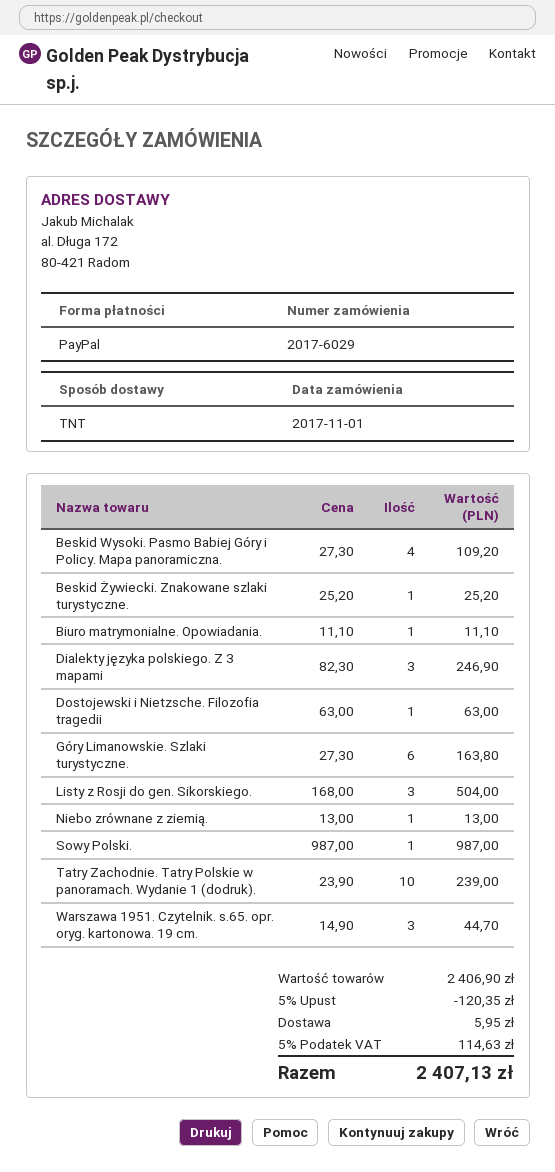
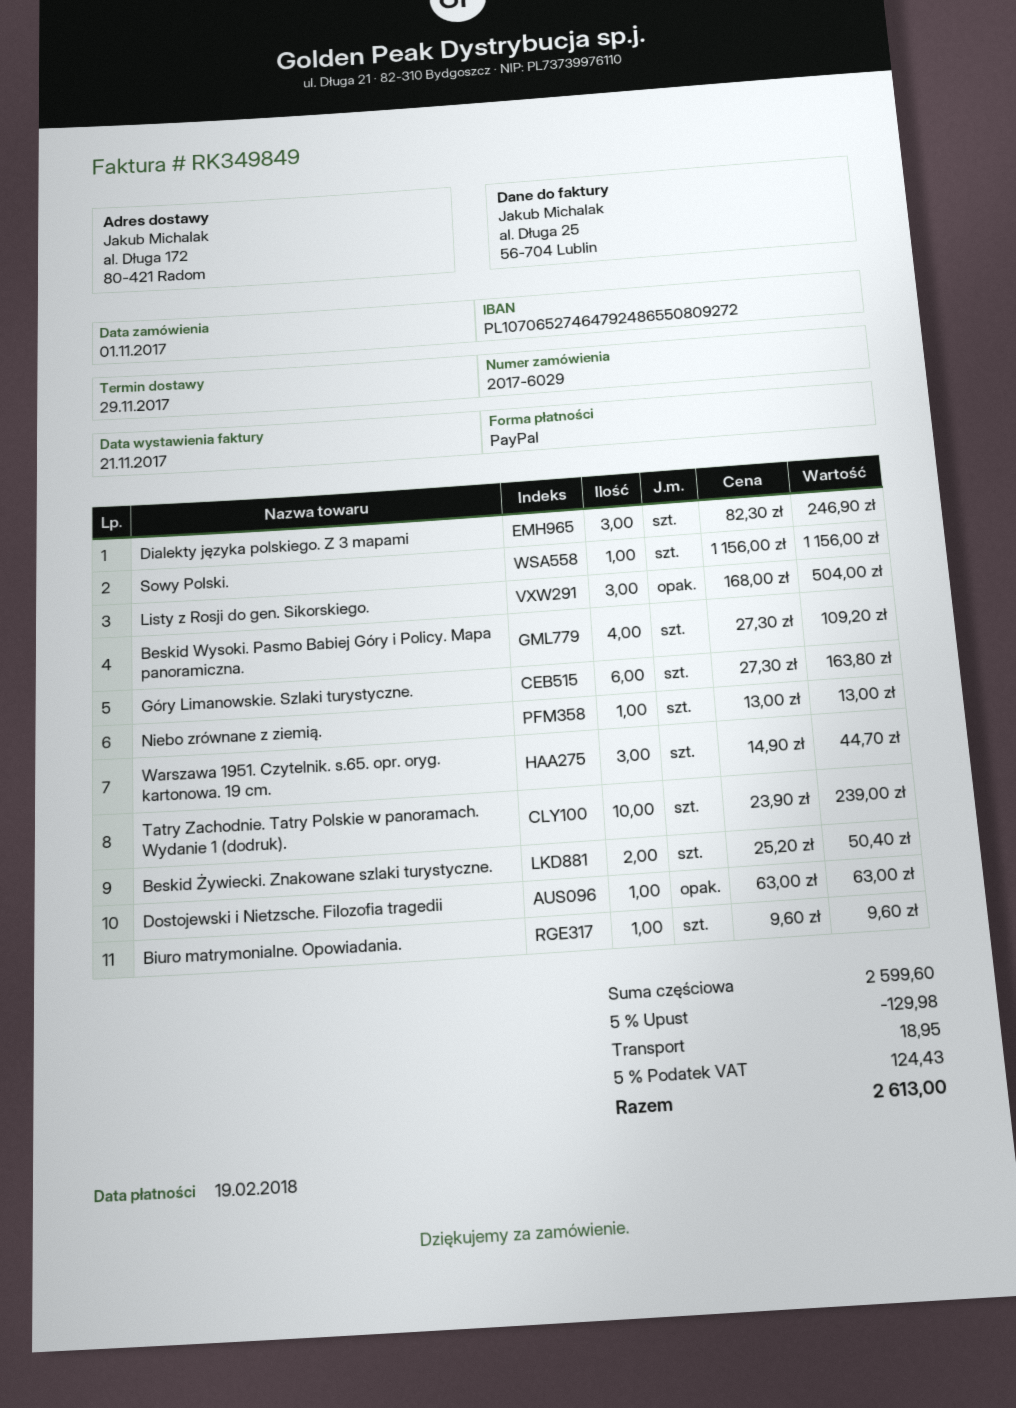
Beskid Żywiecki. Znakowane szlaki turystyczne.: 1 x 25.20 = 25.20 -> 2 x 25.20 = 50.40
Biuro matrymonialne. Opowiadania.: 1 x 11.10 = 11.10 -> 1 x 9.60 = 9.60
Sowy Polski.: 1 x 987.00 = 987.00 -> 1 x 1156.00 = 1156.00
subtotal: 2406.90 -> 2599.60
discount: 5% = 120.35 -> 5% = 129.98
shipping: 5.95 -> 18.95
tax: 5% = 114.63 -> 5% = 124.43
total: 2407.13 -> 2613.00

